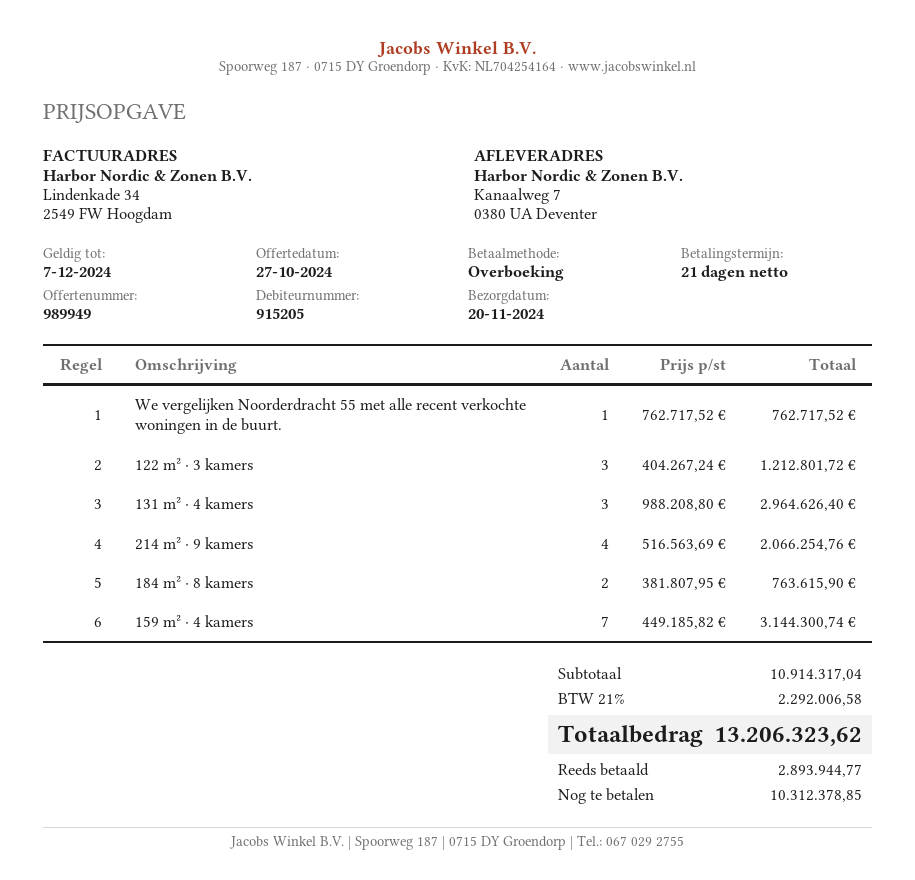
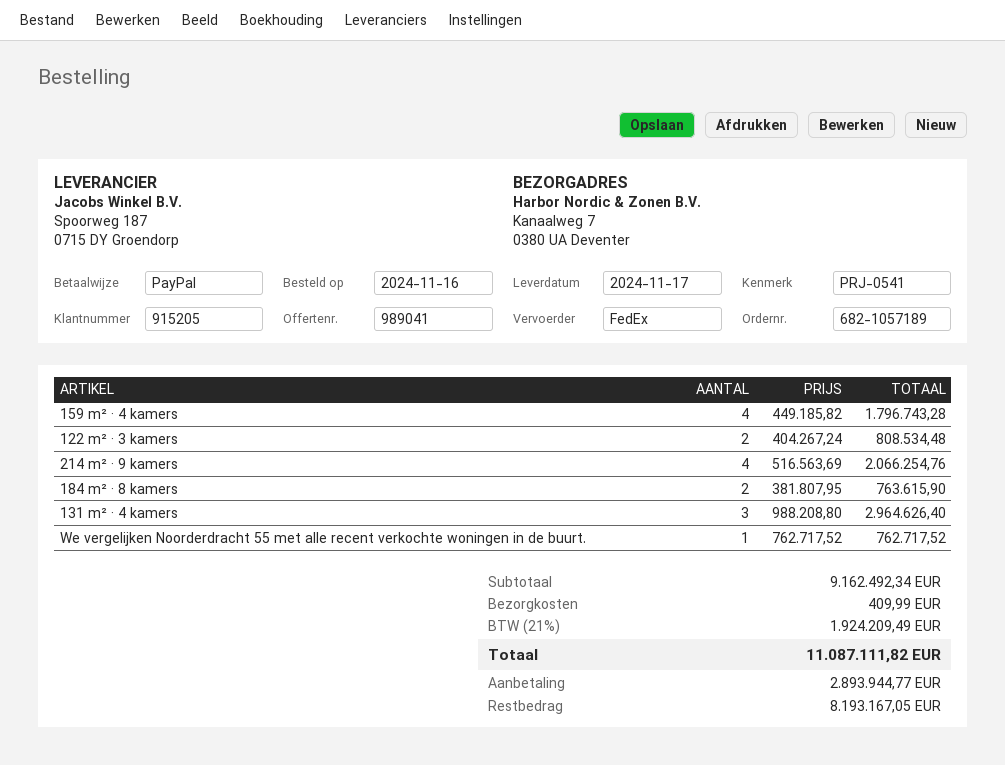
quote number: 989949 -> 989041
delivery date: 2024-11-20 -> 2024-11-17
payment method: bank transfer -> PayPal
122 m² · 3 kamers: 3 x 404267.24 = 1212801.72 -> 2 x 404267.24 = 808534.48
159 m² · 4 kamers: 7 x 449185.82 = 3144300.74 -> 4 x 449185.82 = 1796743.28
subtotal: 10914317.04 -> 9162492.34
shipping: none -> 409.99
tax: 21% = 2292006.58 -> 21% = 1924209.49
total: 13206323.62 -> 11087111.82
balance: 10312378.85 -> 8193167.05

